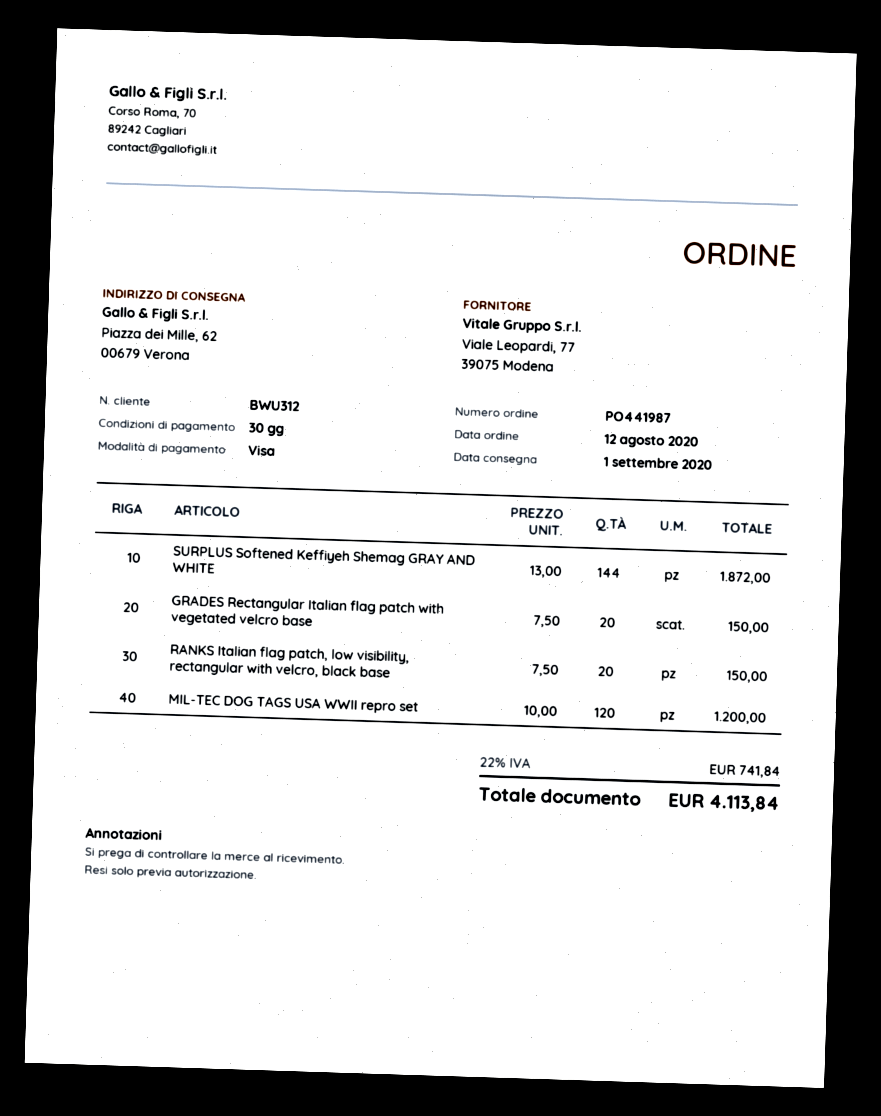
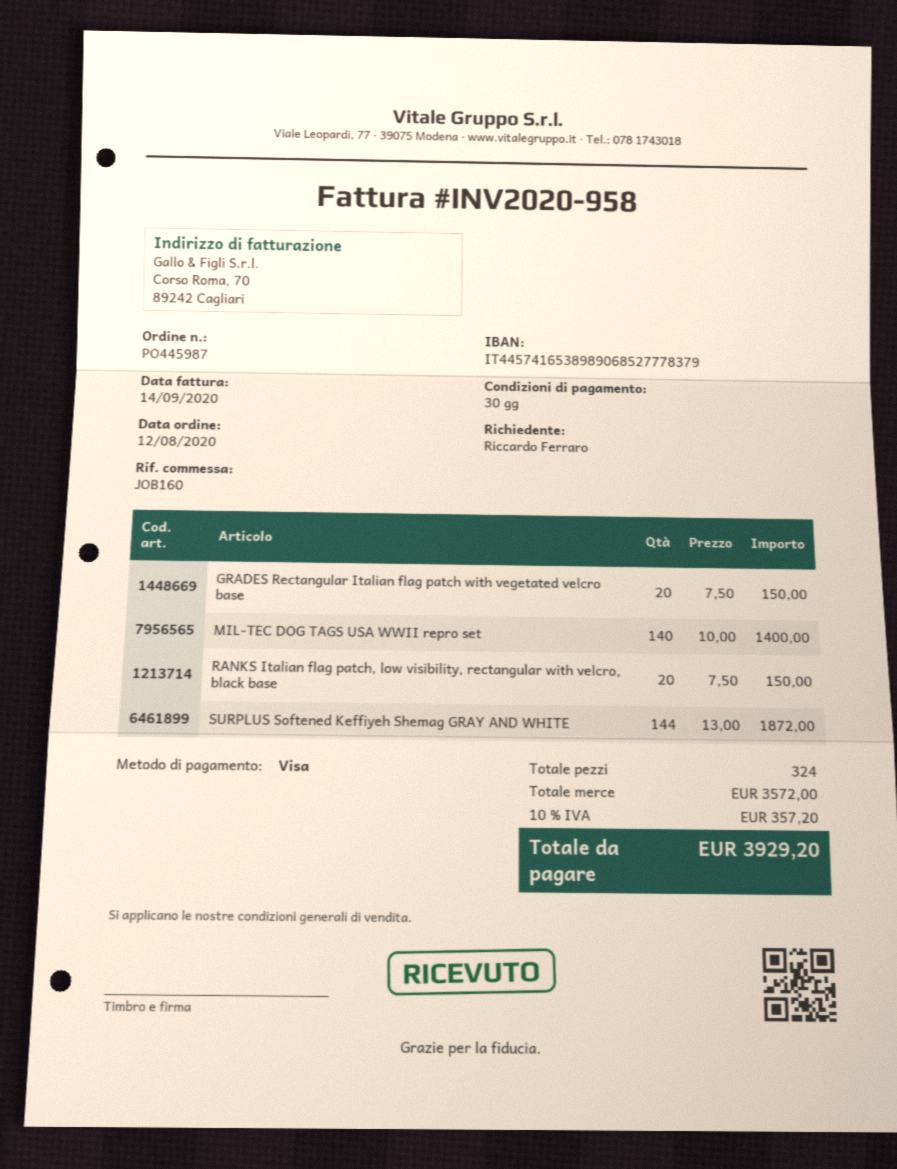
order number: PO441987 -> PO445987
MIL-TEC DOG TAGS USA WWII repro set: 120 x 10.00 = 1200.00 -> 140 x 10.00 = 1400.00
tax: 22% = 741.84 -> 10% = 357.20
total: 4113.84 -> 3929.20

